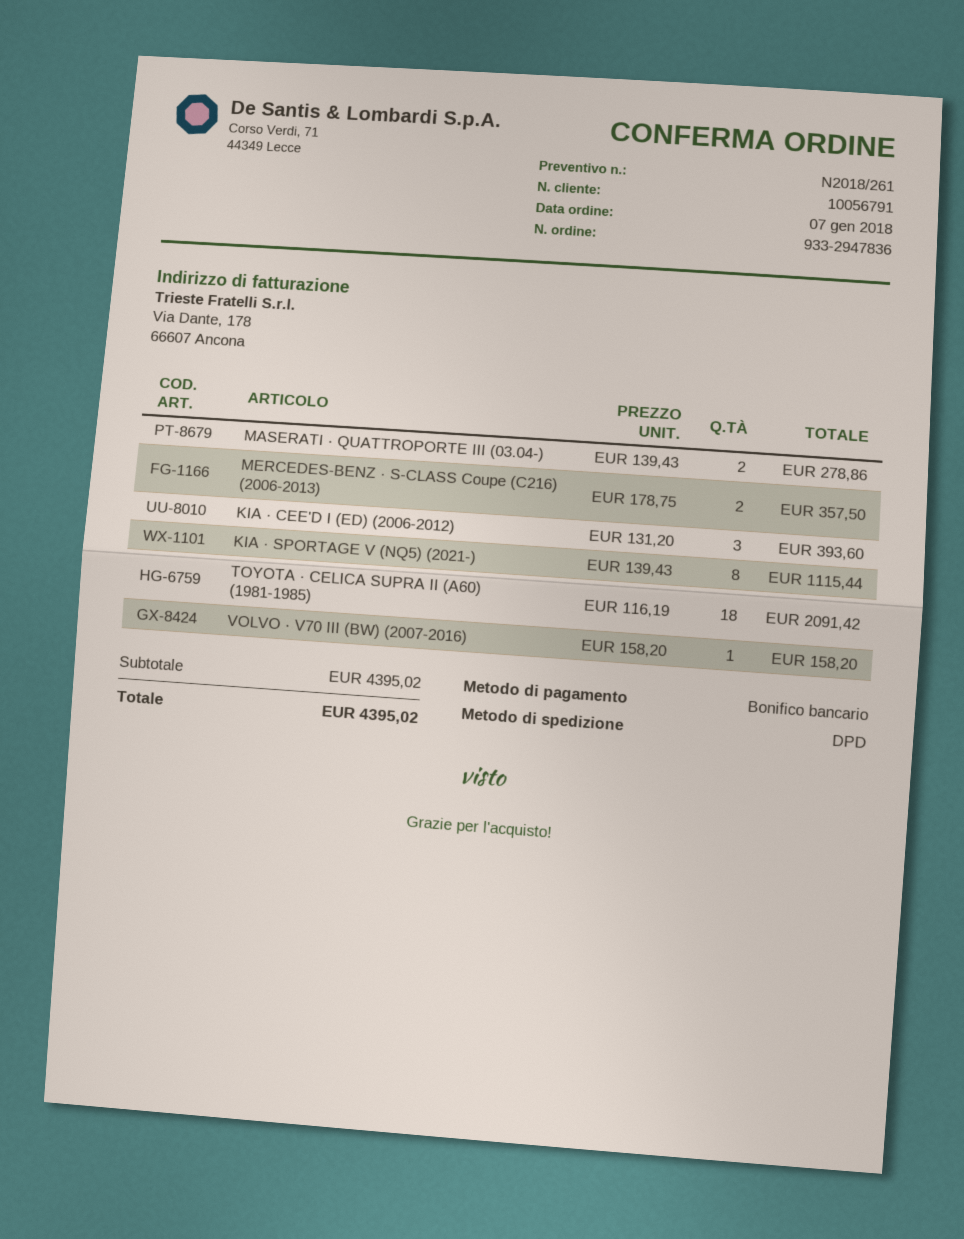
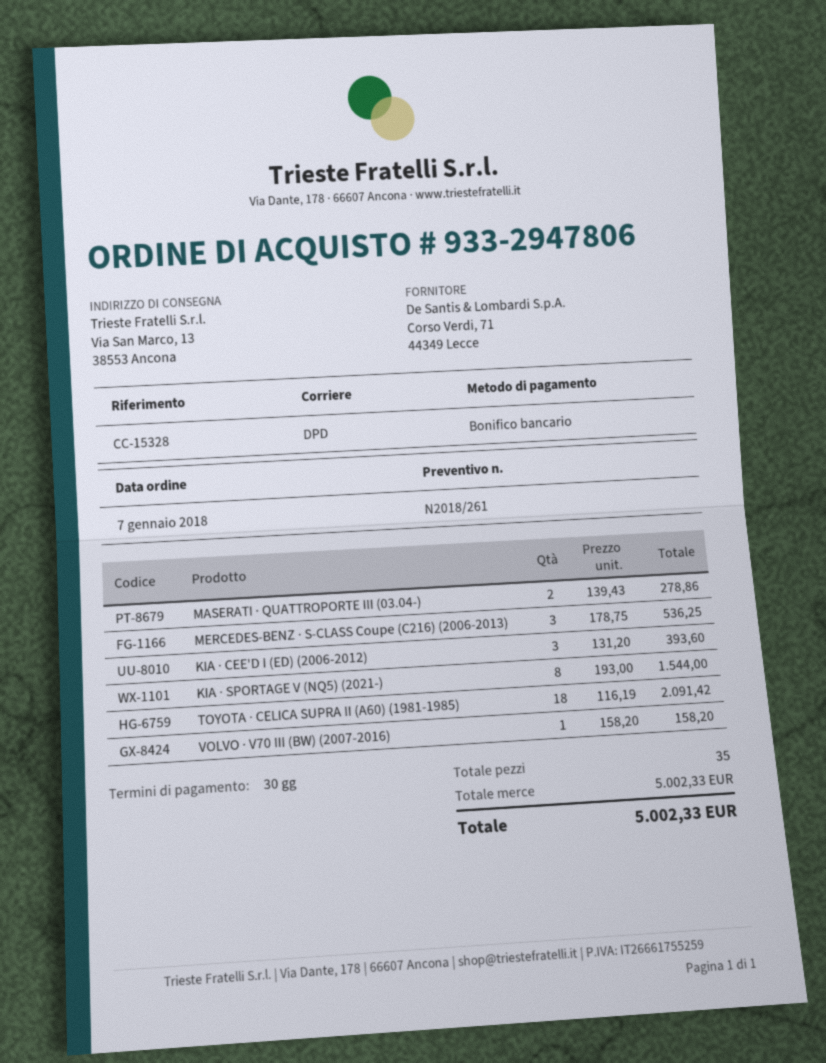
order number: 933-2947836 -> 933-2947806
MERCEDES-BENZ · S-CLASS Coupe (C216) (2006-2013): 2 x 178.75 = 357.50 -> 3 x 178.75 = 536.25
KIA · SPORTAGE V (NQ5) (2021-): 8 x 139.43 = 1115.44 -> 8 x 193.00 = 1544.00
subtotal: 4395.02 -> 5002.33
total: 4395.02 -> 5002.33

